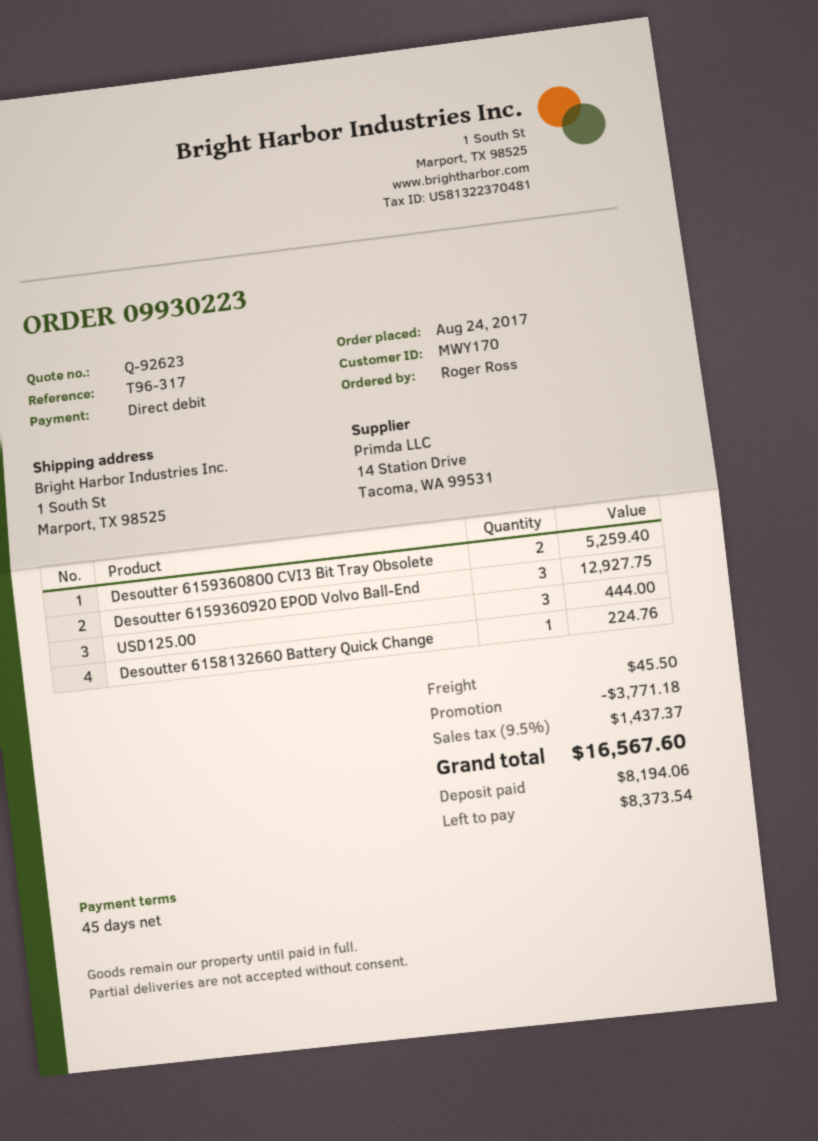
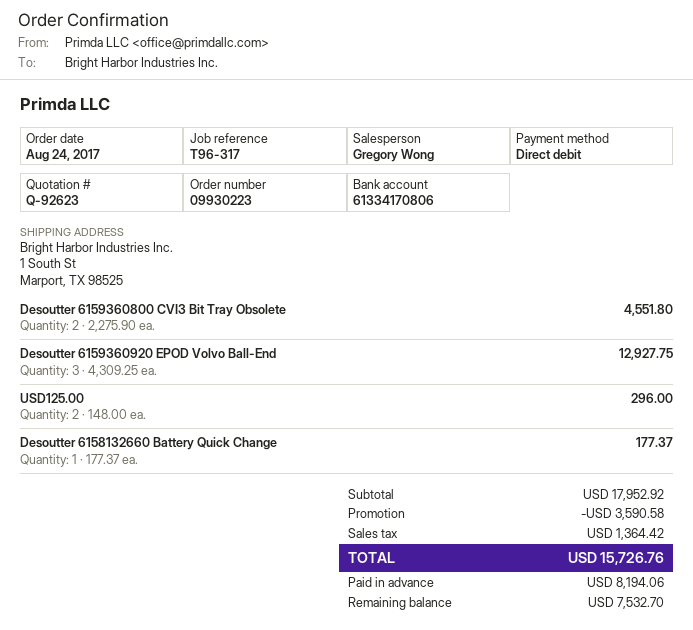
Desoutter 6159360800 CVI3 Bit Tray Obsolete: 2 for 5259.40 -> 2 for 4551.80
USD125.00: 3 for 444.00 -> 2 for 296.00
Desoutter 6158132660 Battery Quick Change: 1 for 224.76 -> 1 for 177.37
discount: 3771.18 -> 3590.58
shipping: 45.50 -> none
tax: 1437.37 -> 1364.42
total: 16567.60 -> 15726.76
balance: 8373.54 -> 7532.70

